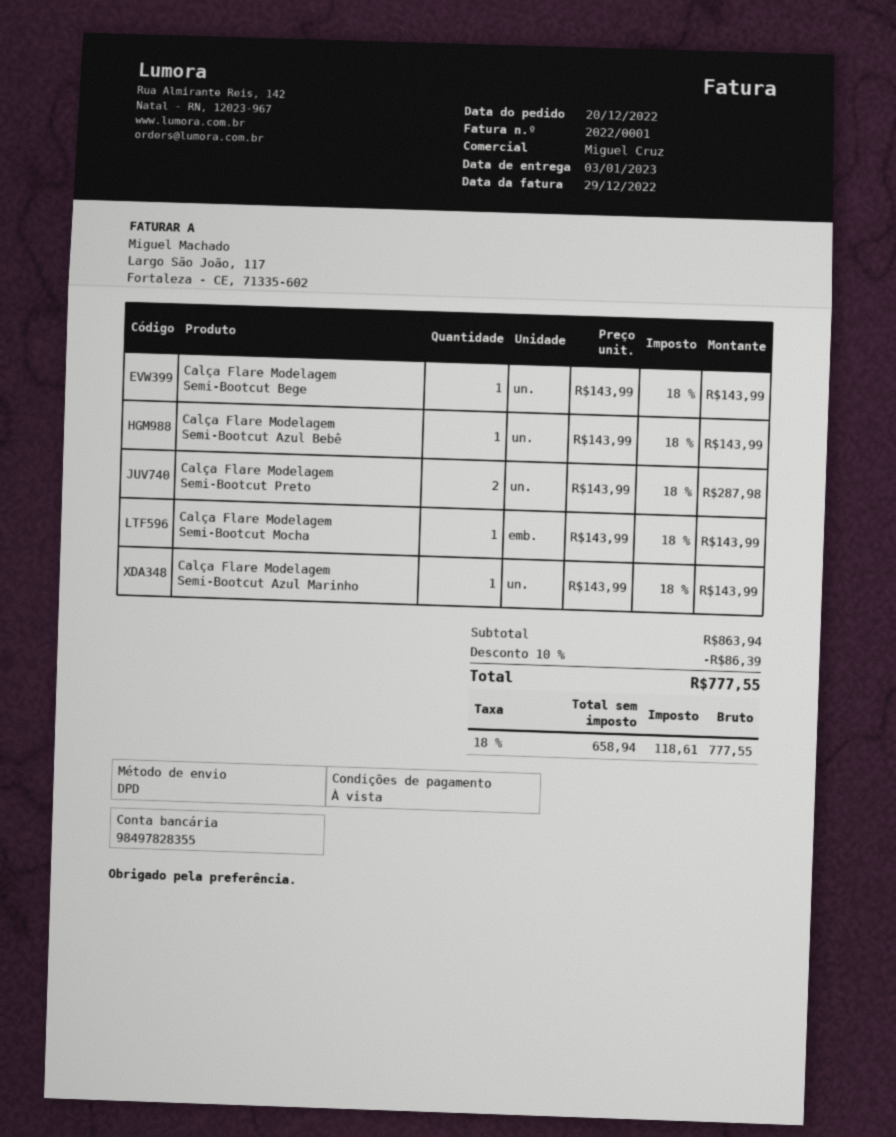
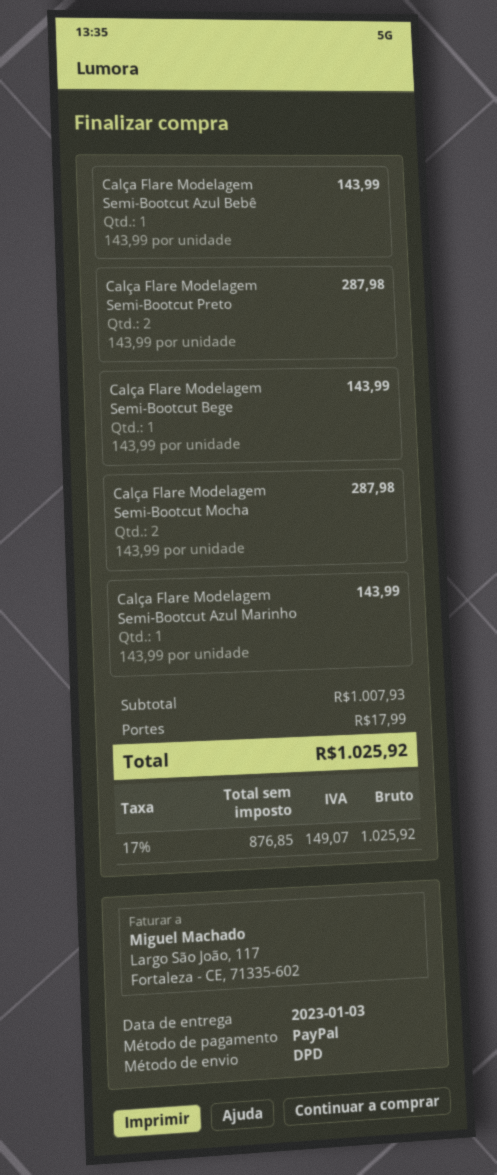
Calça Flare Modelagem Semi-Bootcut Mocha: 1 x 143.99 = 143.99 -> 2 x 143.99 = 287.98
subtotal: 863.94 -> 1007.93
discount: 10% = 86.39 -> none
shipping: none -> 17.99
net: 658.94 -> 876.85
tax: 18% = 118.61 -> 17% = 149.07
total: 777.55 -> 1025.92

